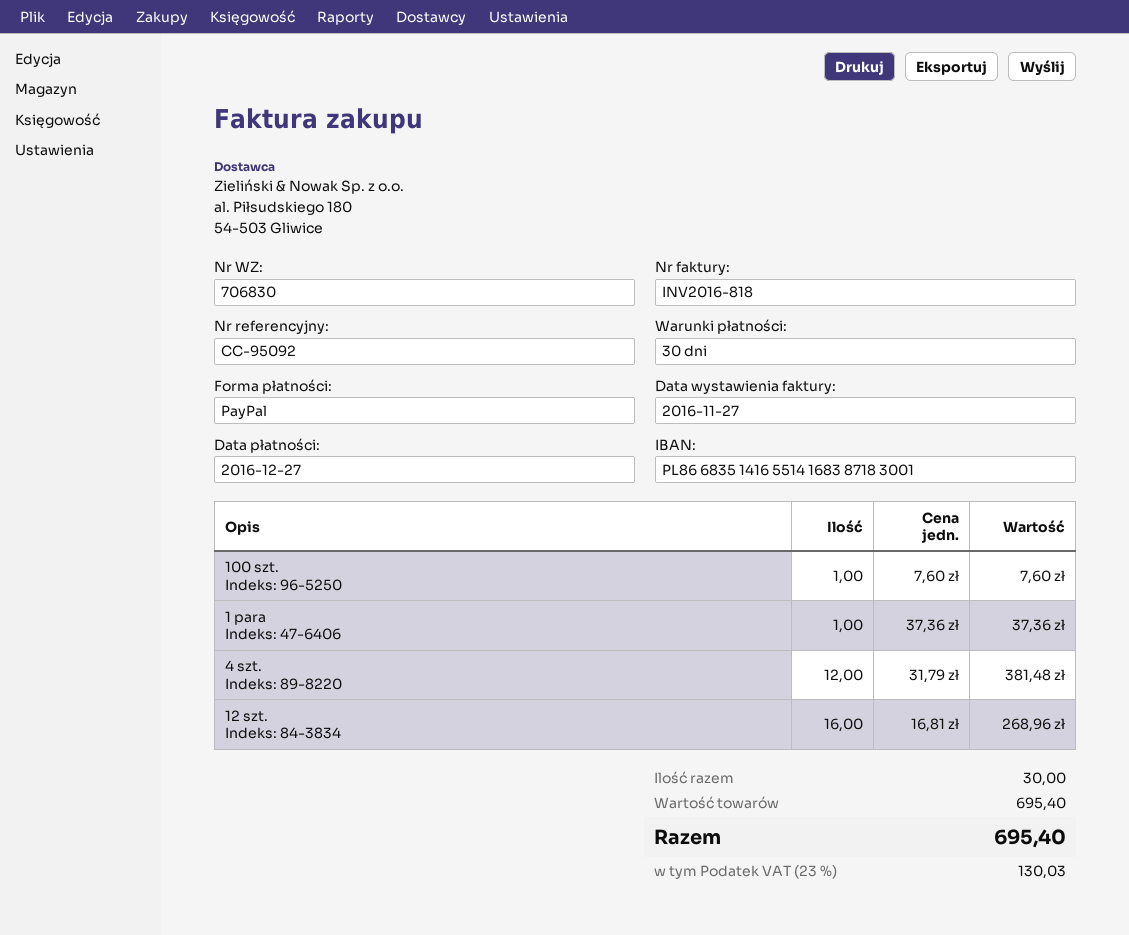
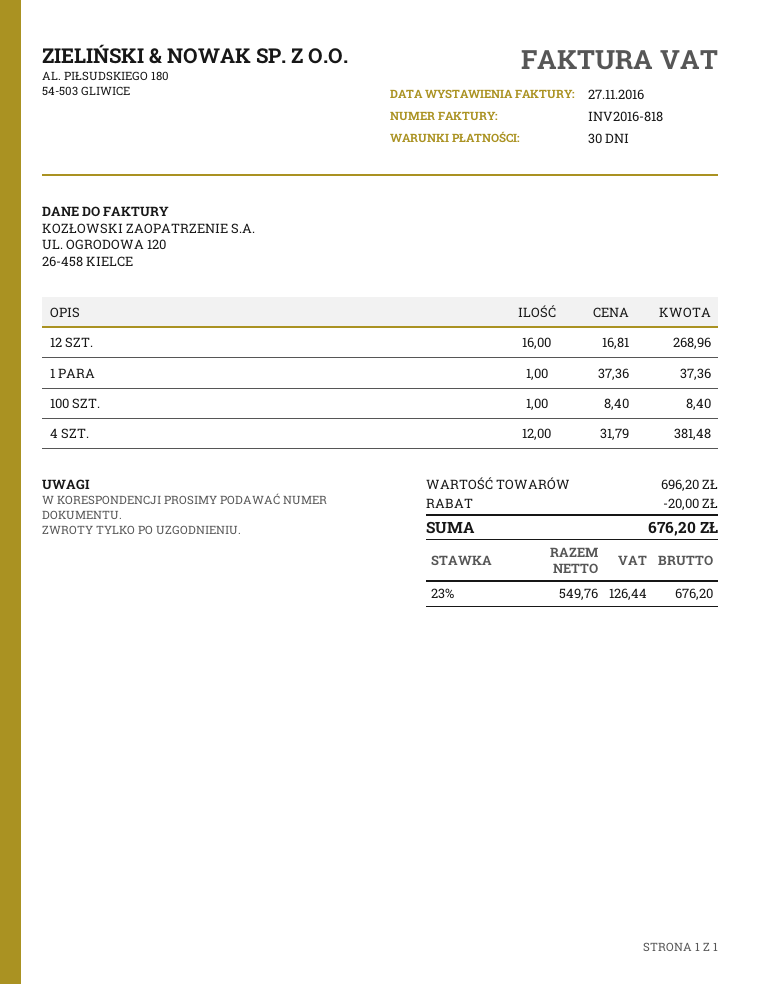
100 szt.: 1 x 7.60 = 7.60 -> 1 x 8.40 = 8.40
subtotal: 695.40 -> 696.20
discount: none -> 20.00
tax: 23% = 130.03 -> 23% = 126.44
total: 695.40 -> 676.20

